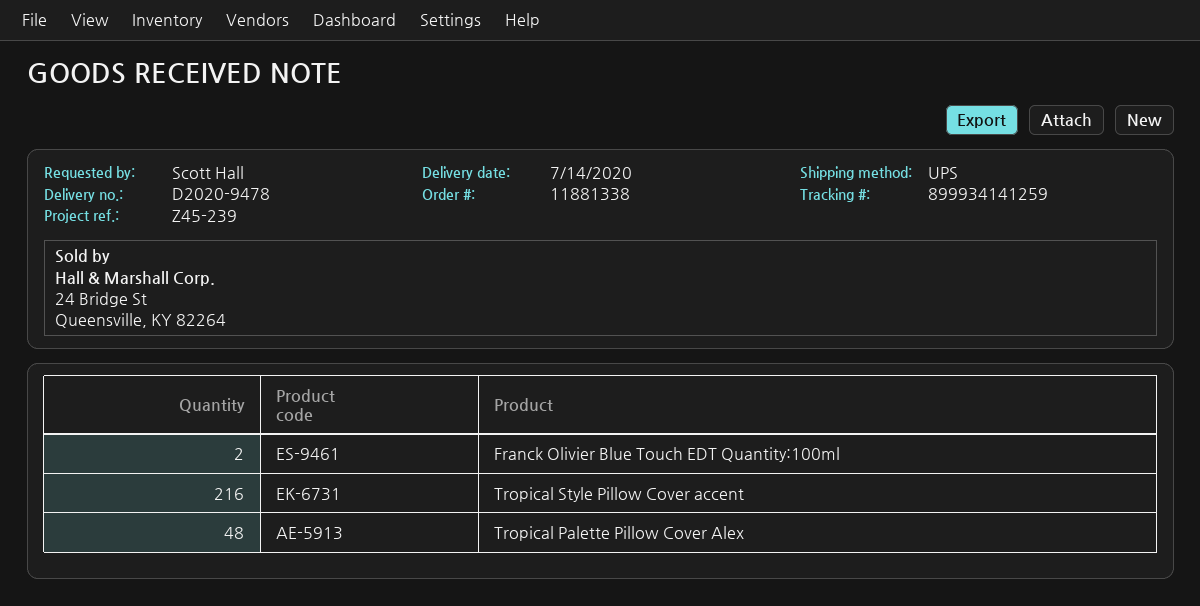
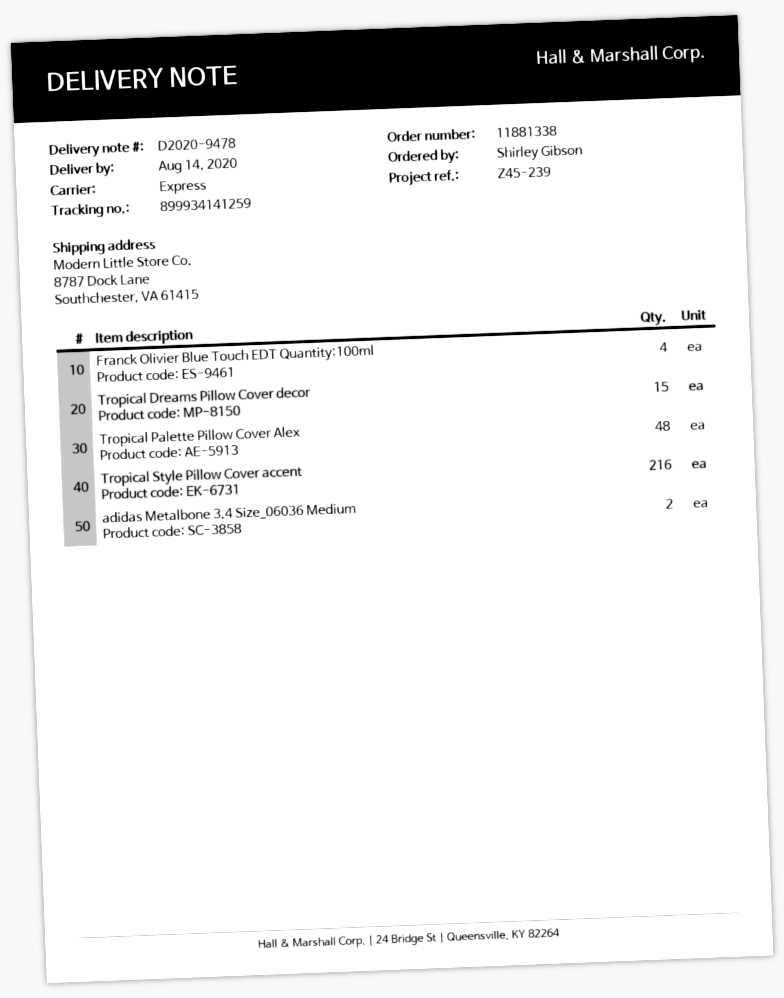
delivery date: 2020-07-14 -> 2020-08-14
ordered by: Scott Hall -> Shirley Gibson
shipping method: UPS -> express
Franck Olivier Blue Touch EDT Quantity:100ml: 2 -> 4
Tropical Dreams Pillow Cover decor: none -> 15
adidas Metalbone 3.4 Size_06036 Medium: none -> 2

